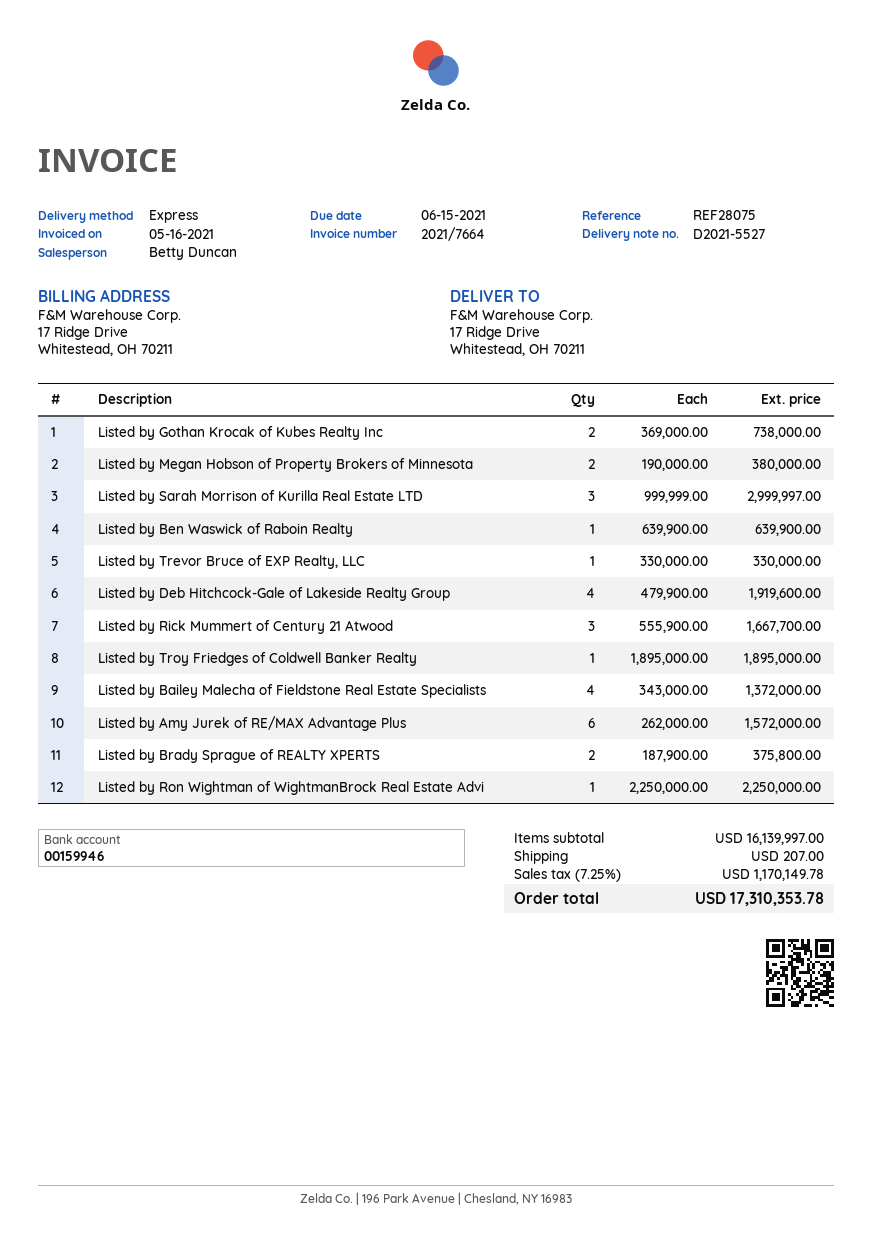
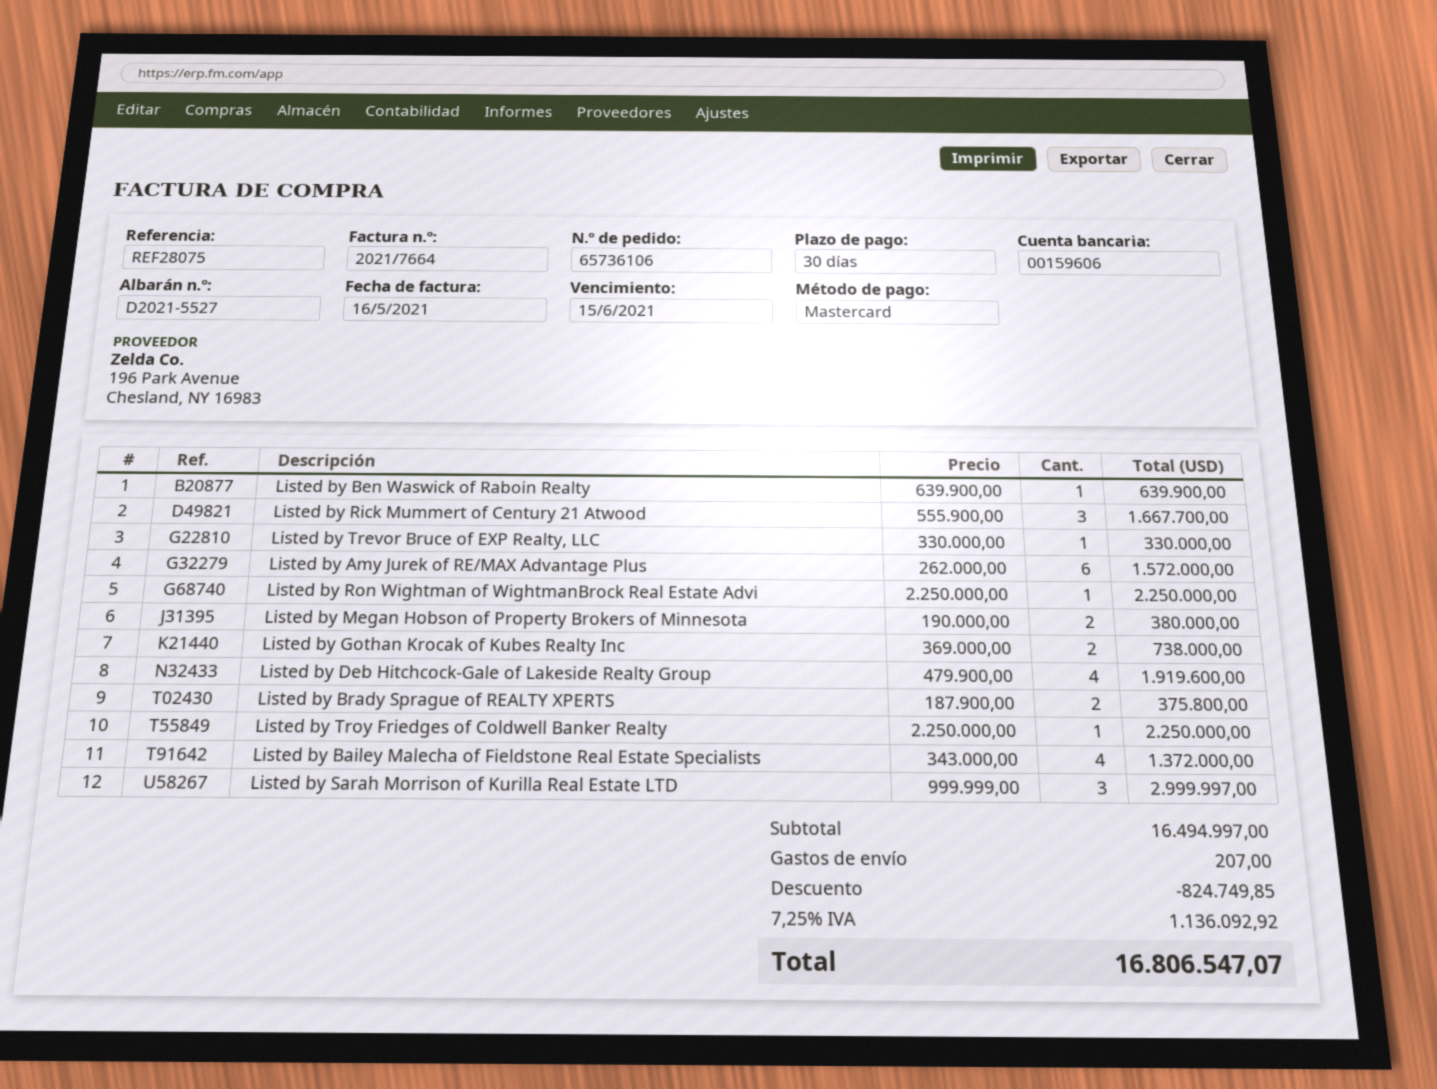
bank account: 00159946 -> 00159606
Listed by Troy Friedges of Coldwell Banker Realty: 1 x 1895000.00 = 1895000.00 -> 1 x 2250000.00 = 2250000.00
subtotal: 16139997.00 -> 16494997.00
discount: none -> 824749.85
tax: 7.25% = 1170149.78 -> 7.25% = 1136092.92
total: 17310353.78 -> 16806547.07

